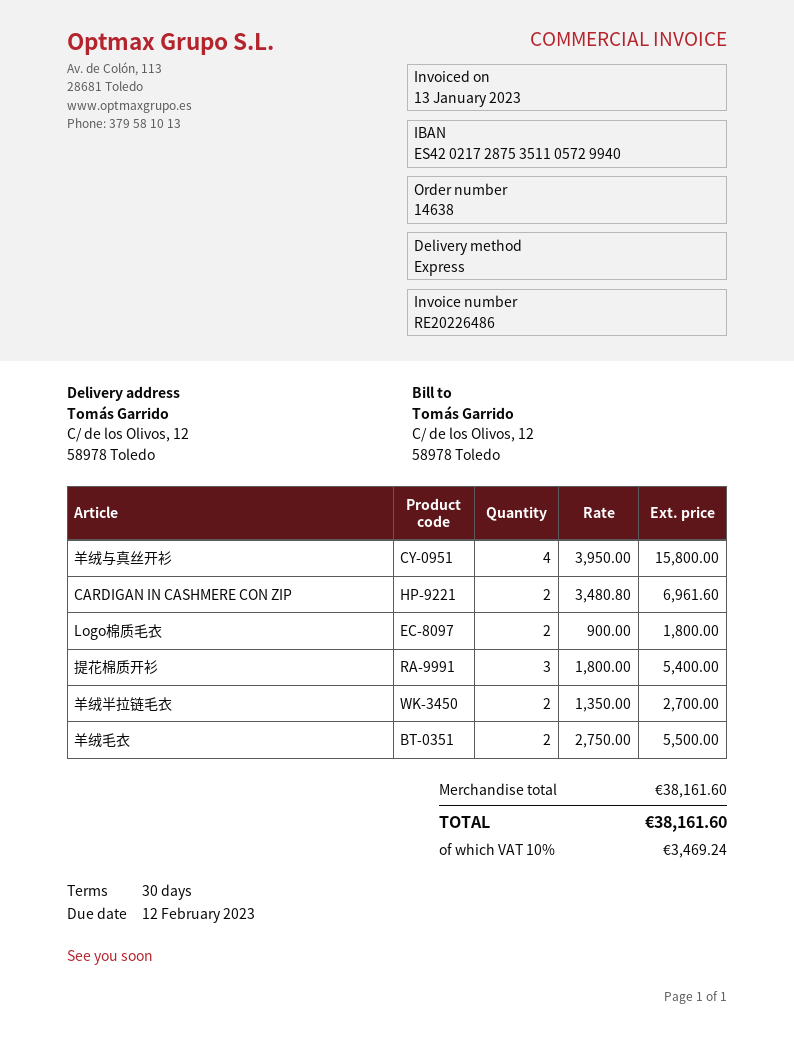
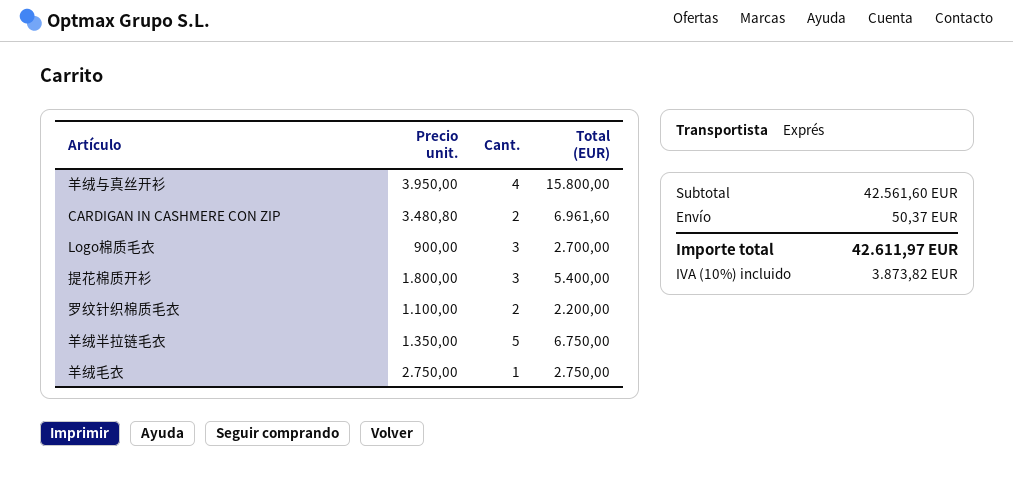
Logo棉质毛衣: 2 x 900.00 = 1800.00 -> 3 x 900.00 = 2700.00
羊绒半拉链毛衣: 2 x 1350.00 = 2700.00 -> 5 x 1350.00 = 6750.00
羊绒毛衣: 2 x 2750.00 = 5500.00 -> 1 x 2750.00 = 2750.00
罗纹针织棉质毛衣: none -> 2 x 1100.00 = 2200.00
subtotal: 38161.60 -> 42561.60
shipping: none -> 50.37
tax: 10% = 3469.24 -> 10% = 3873.82
total: 38161.60 -> 42611.97

